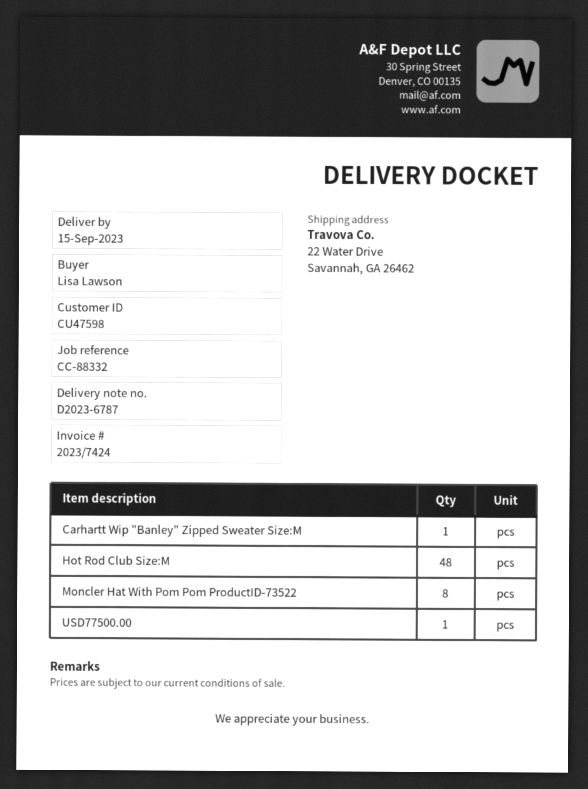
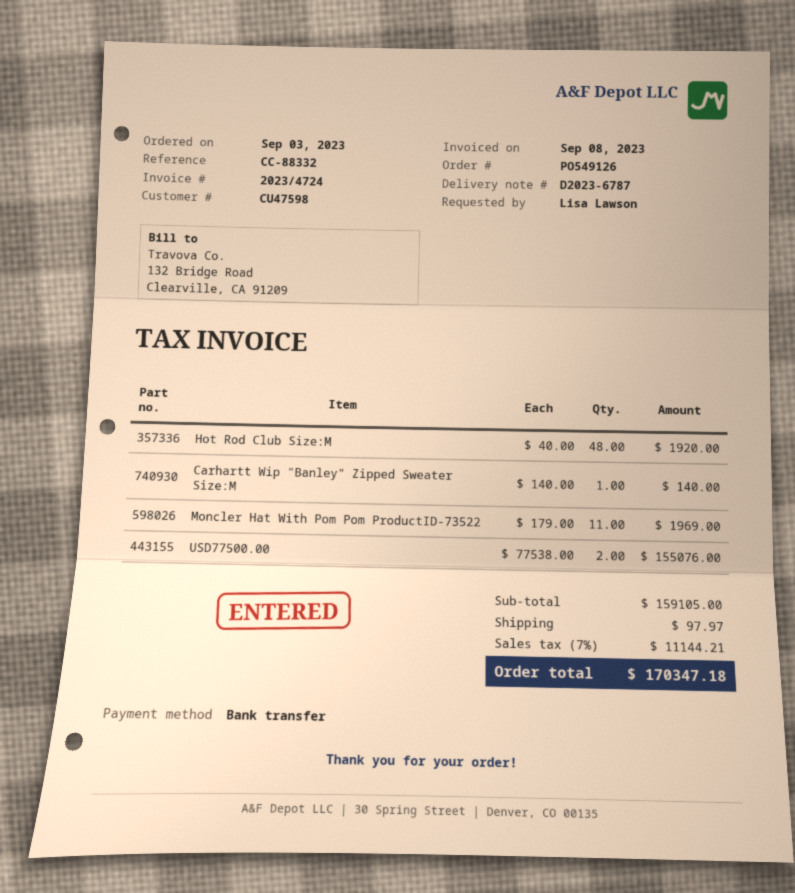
invoice number: 2023/7424 -> 2023/4724
Moncler Hat With Pom Pom ProductID-73522: 8 -> 11
USD77500.00: 1 -> 2

